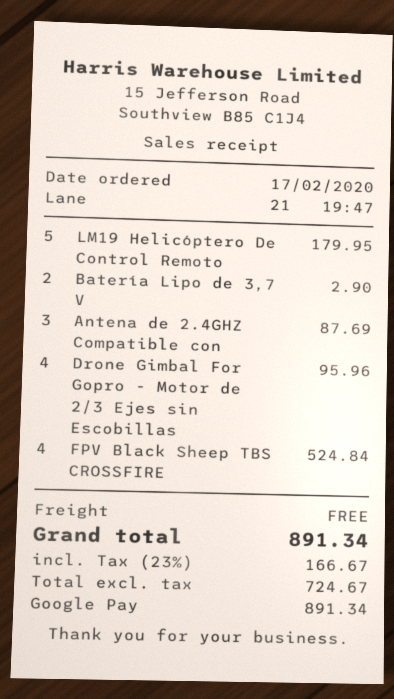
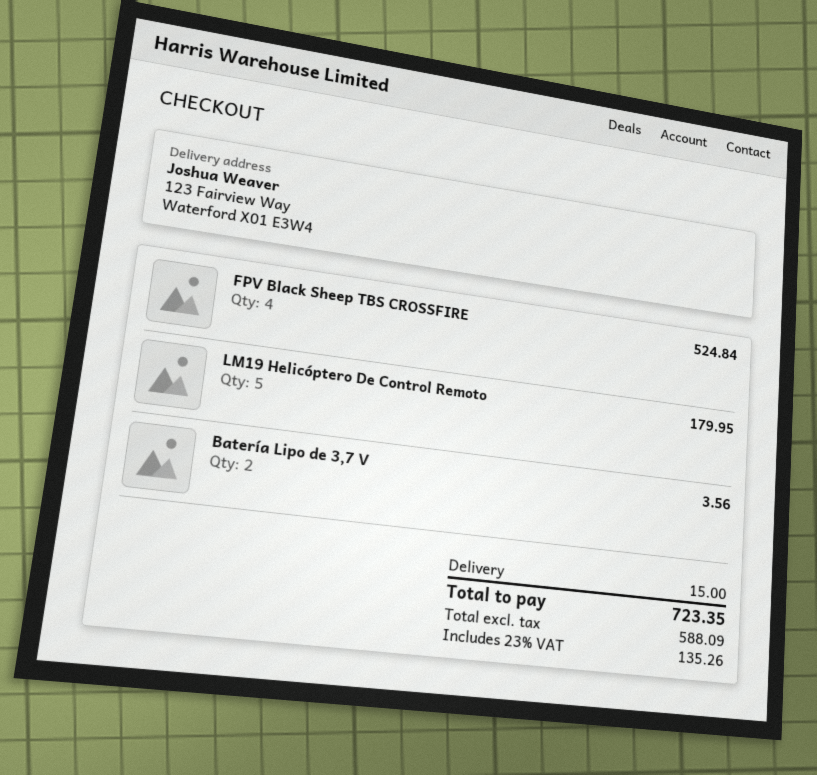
Batería Lipo de 3,7 V: 2 for 2.90 -> 2 for 3.56
Antena de 2.4GHZ Compatible con: 3 for 87.69 -> none
Drone Gimbal For Gopro - Motor de 2/3 Ejes sin Escobillas: 4 for 95.96 -> none
shipping: 0.00 -> 15.00
net: 724.67 -> 588.09
tax: 23% = 166.67 -> 23% = 135.26
total: 891.34 -> 723.35

